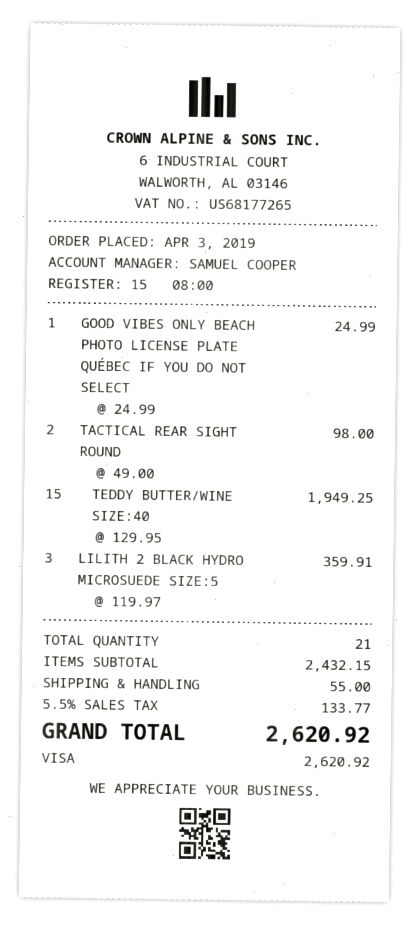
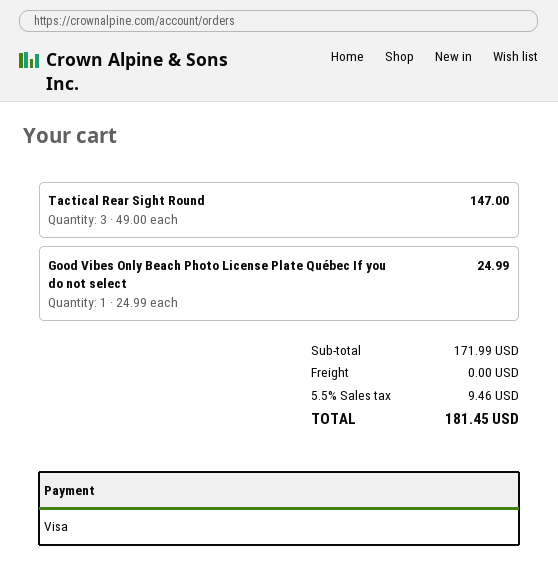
TACTICAL REAR SIGHT ROUND: 2 x 49.00 = 98.00 -> 3 x 49.00 = 147.00
TEDDY BUTTER/WINE SIZE:40: 15 x 129.95 = 1949.25 -> none
LILITH 2 BLACK HYDRO MICROSUEDE SIZE:5: 3 x 119.97 = 359.91 -> none
subtotal: 2432.15 -> 171.99
shipping: 55.00 -> 0.00
tax: 5.5% = 133.77 -> 5.5% = 9.46
total: 2620.92 -> 181.45

